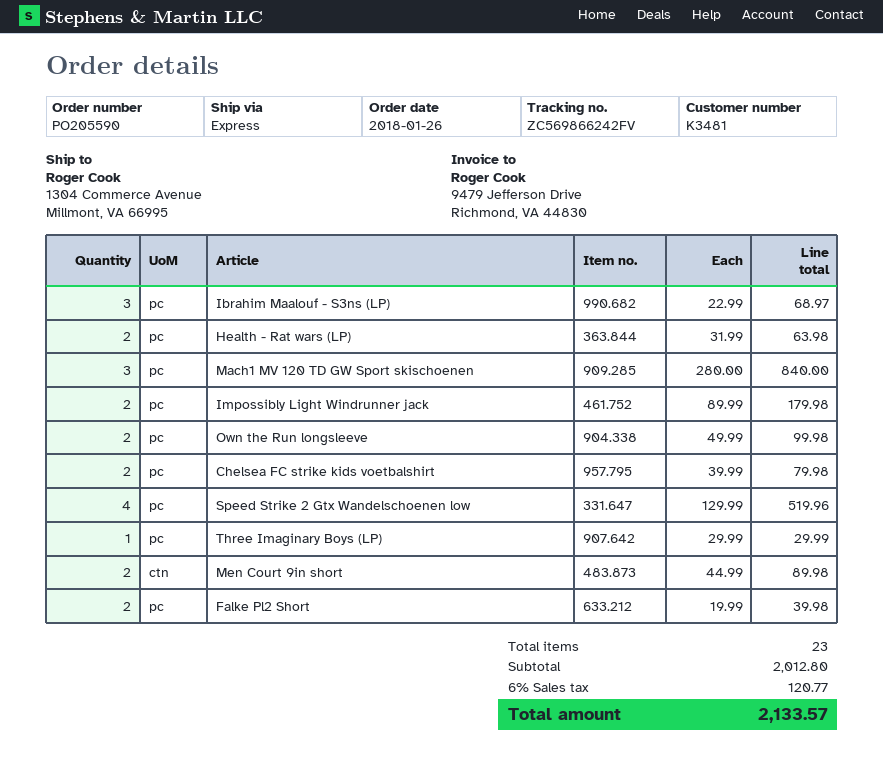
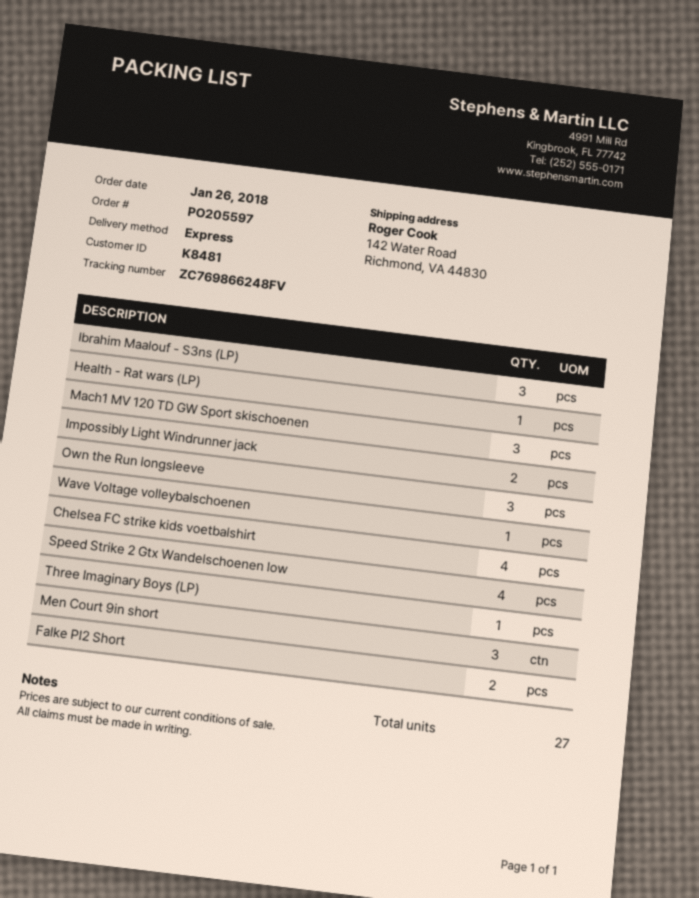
order number: PO205590 -> PO205597
customer number: K3481 -> K8481
tracking number: ZC569866242FV -> ZC769866248FV
ship to: 1304 Commerce Avenue, Millmont, VA 66995 -> 142 Water Road, Richmond, VA 44830
Health - Rat wars (LP): 2 -> 1
Own the Run longsleeve: 2 -> 3
Chelsea FC strike kids voetbalshirt: 2 -> 4
Men Court 9in short: 2 -> 3
Wave Voltage volleybalschoenen: none -> 1
total quantity: 23 -> 27

